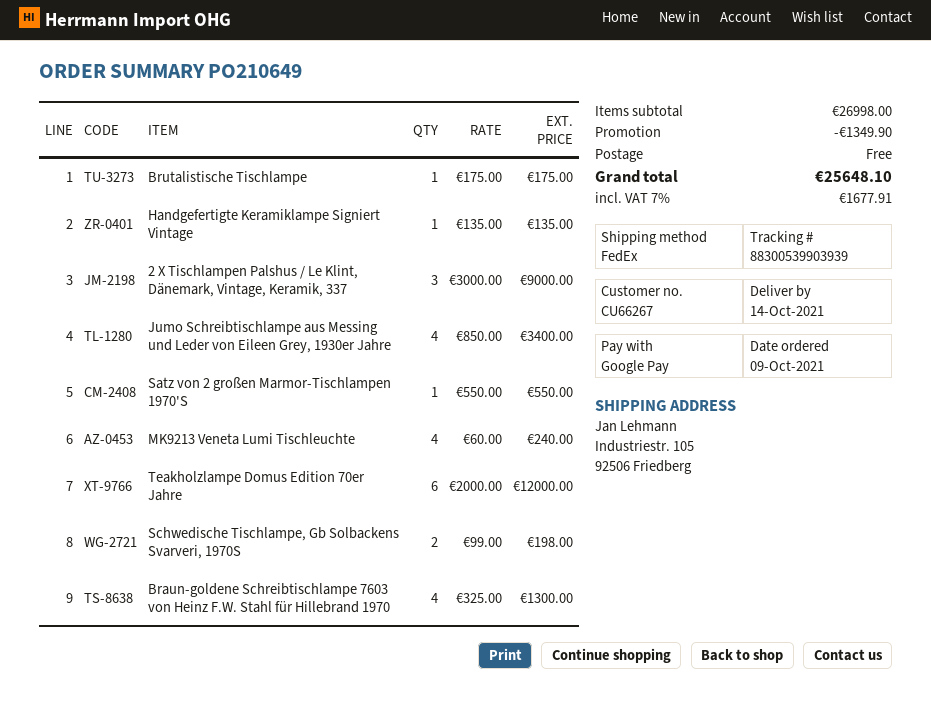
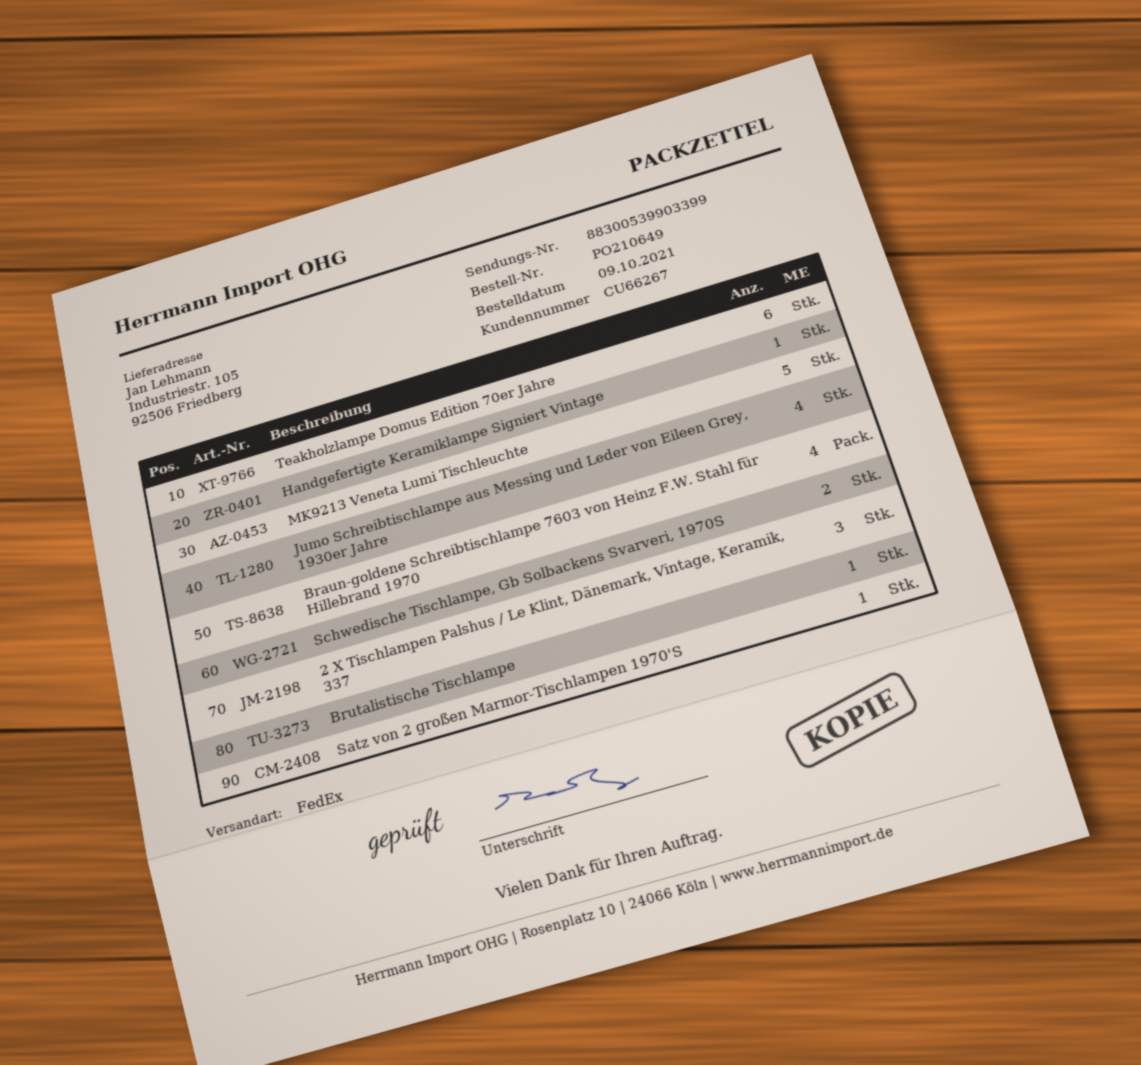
tracking number: 88300539903939 -> 88300539903399
MK9213 Veneta Lumi Tischleuchte: 4 -> 5

